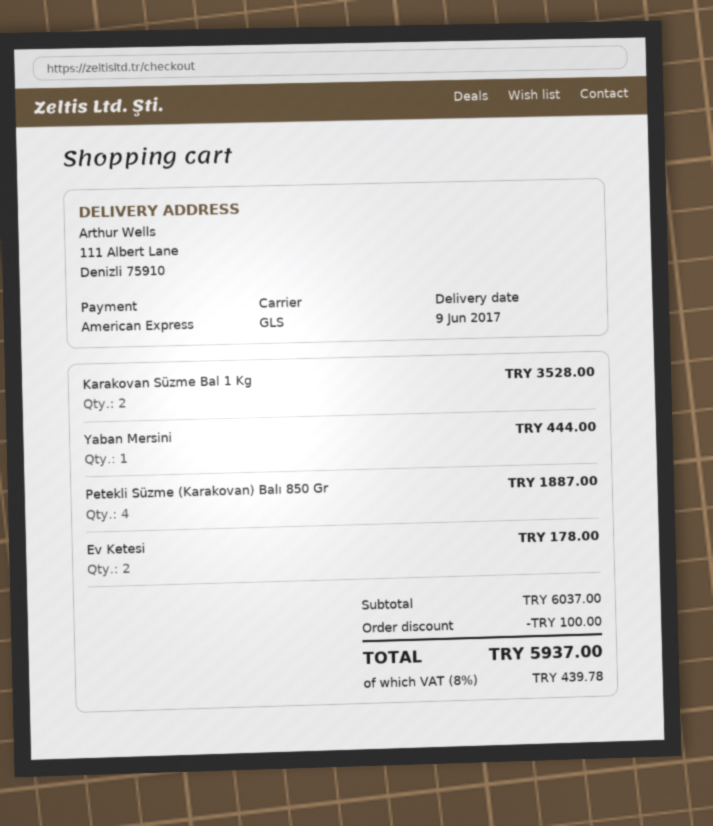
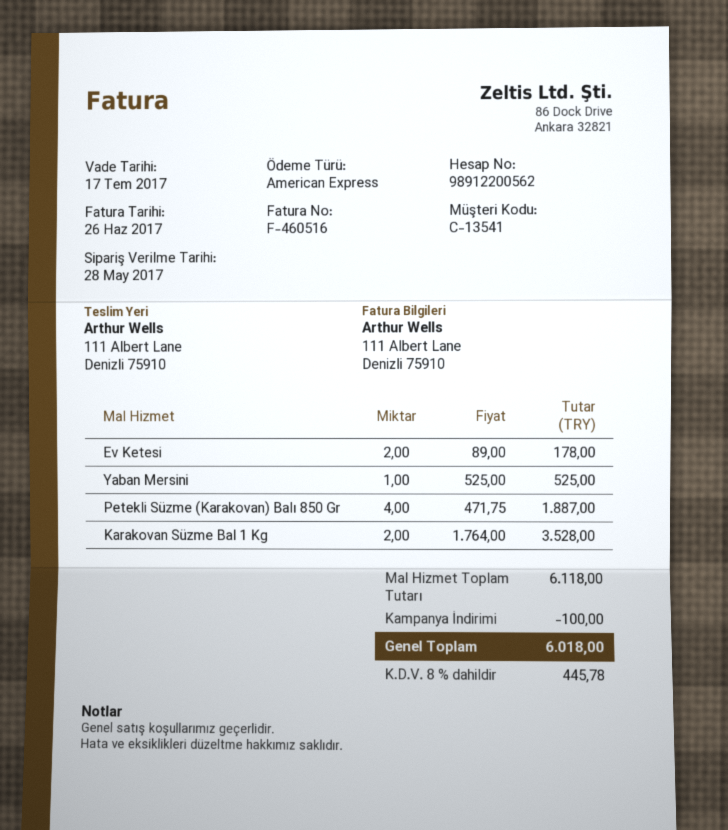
Yaban Mersini: 1 for 444.00 -> 1 for 525.00
subtotal: 6037.00 -> 6118.00
tax: 8% = 439.78 -> 8% = 445.78
total: 5937.00 -> 6018.00

